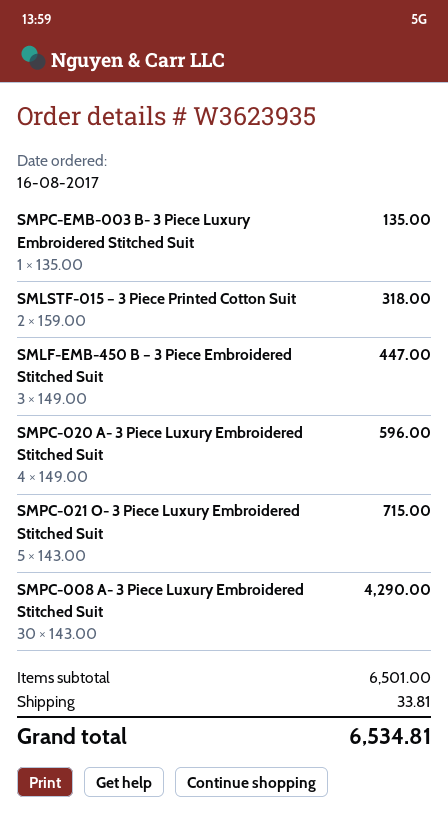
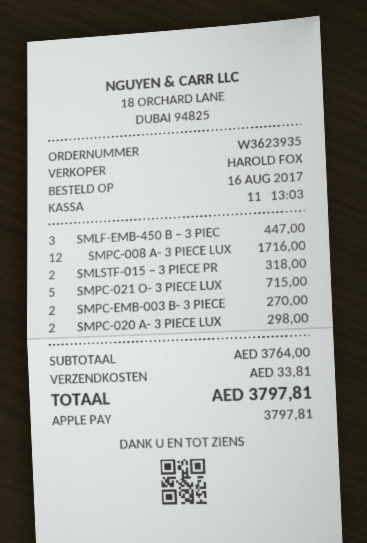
SMPC-EMB-003 B- 3 Piece Luxury Embroidered Stitched Suit: 1 for 135.00 -> 2 for 270.00
SMPC-020 A- 3 Piece Luxury Embroidered Stitched Suit: 4 for 596.00 -> 2 for 298.00
SMPC-008 A- 3 Piece Luxury Embroidered Stitched Suit: 30 for 4290.00 -> 12 for 1716.00
subtotal: 6501.00 -> 3764.00
total: 6534.81 -> 3797.81

